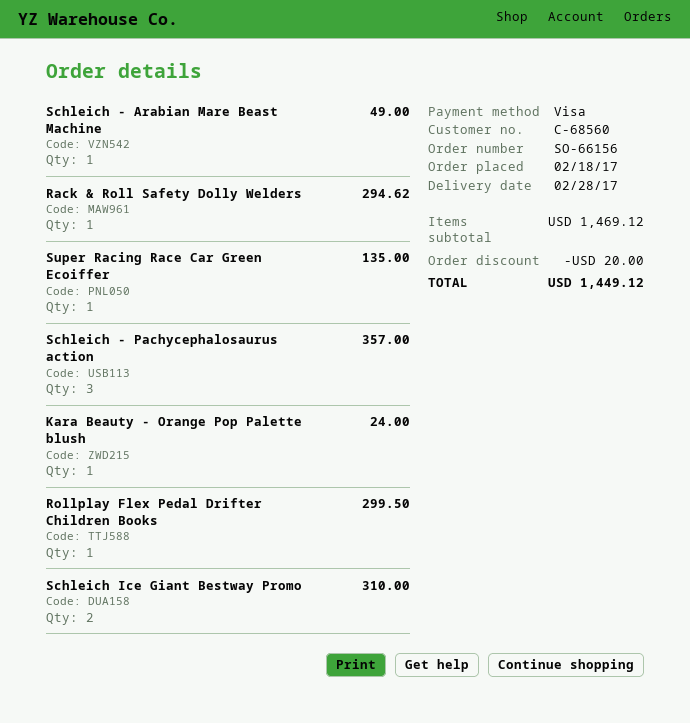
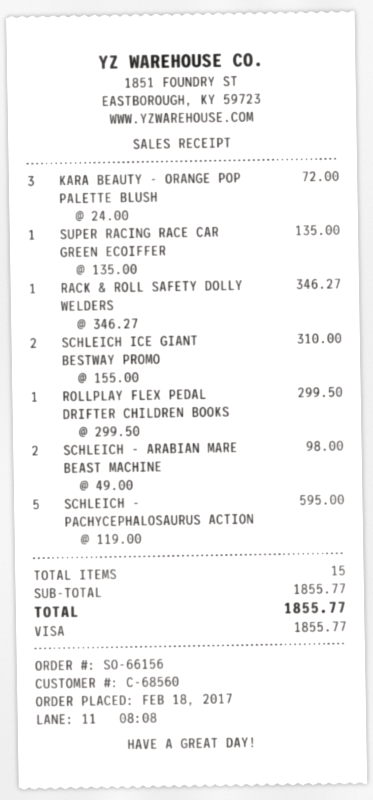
Schleich - Arabian Mare Beast Machine: 1 for 49.00 -> 2 for 98.00
Rack & Roll Safety Dolly Welders: 1 for 294.62 -> 1 for 346.27
Schleich - Pachycephalosaurus action: 3 for 357.00 -> 5 for 595.00
Kara Beauty - Orange Pop Palette blush: 1 for 24.00 -> 3 for 72.00
subtotal: 1469.12 -> 1855.77
discount: 20.00 -> none
total: 1449.12 -> 1855.77

